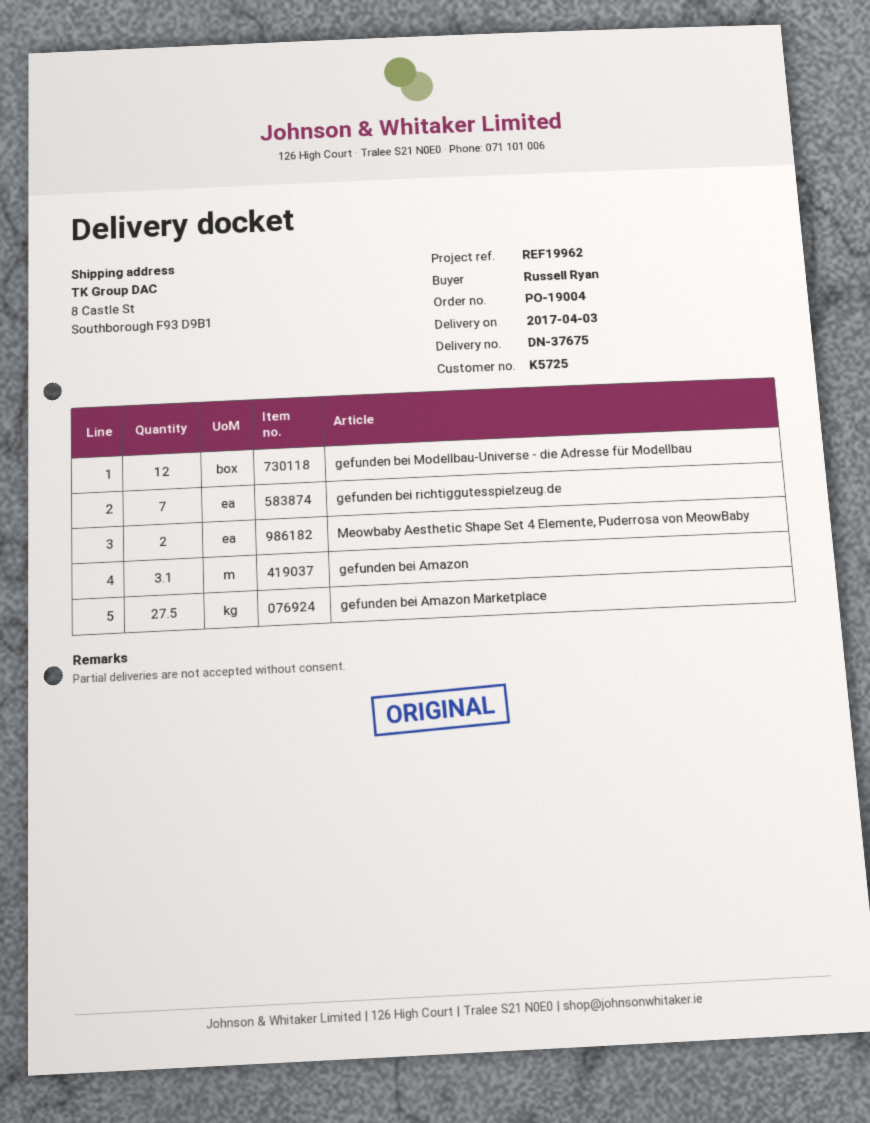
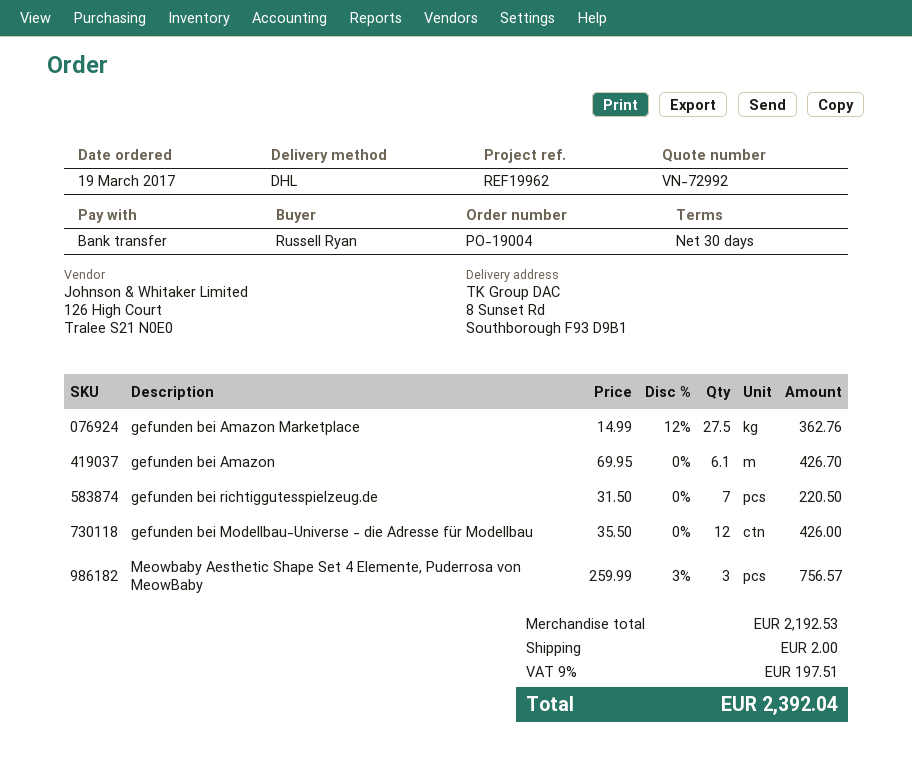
ship to: 8 Castle St, Southborough F93 D9B1 -> 8 Sunset Rd, Southborough F93 D9B1
Meowbaby Aesthetic Shape Set 4 Elemente, Puderrosa von MeowBaby: 2 -> 3
gefunden bei Amazon: 3.1 -> 6.1

